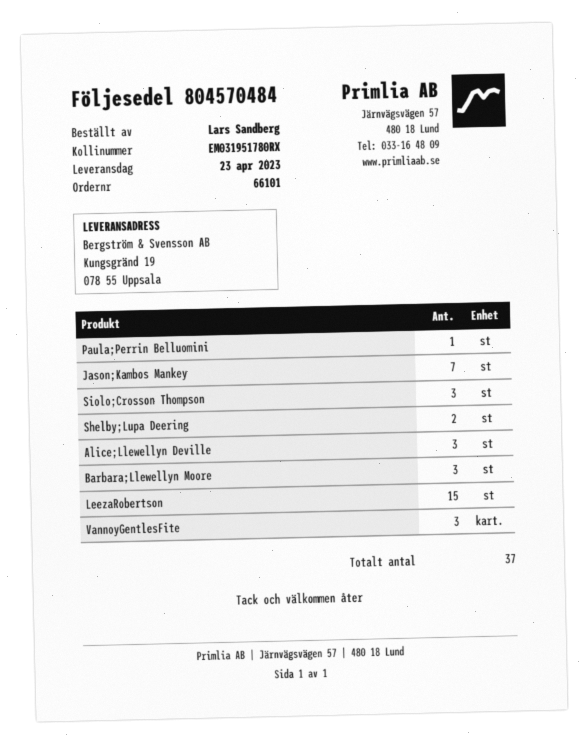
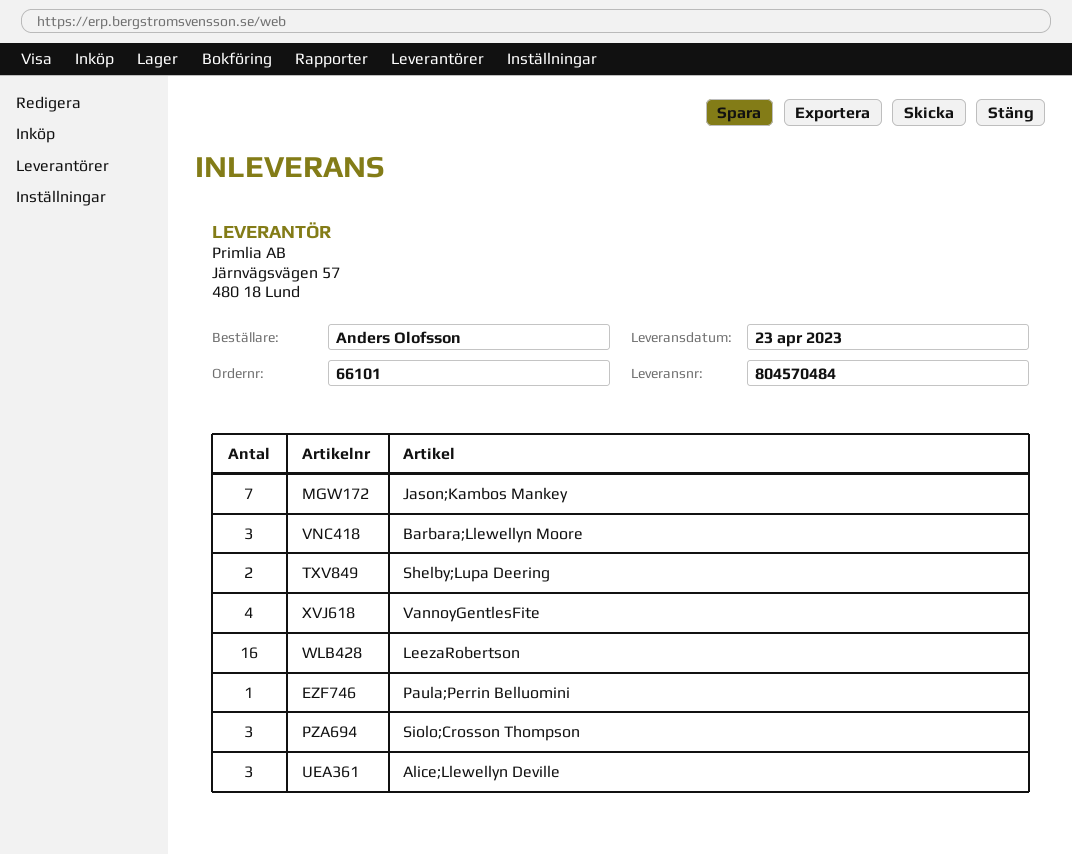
ordered by: Lars Sandberg -> Anders Olofsson
LeezaRobertson: 15 -> 16
VannoyGentlesFite: 3 -> 4

